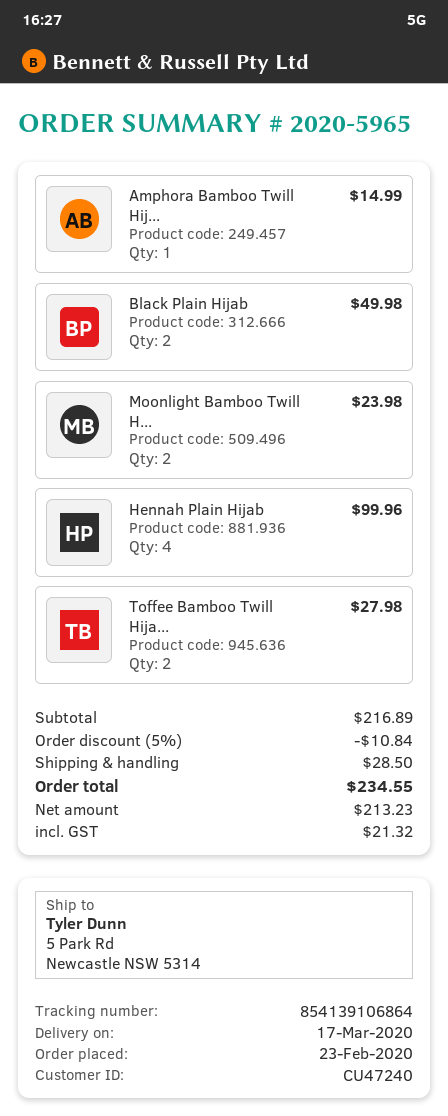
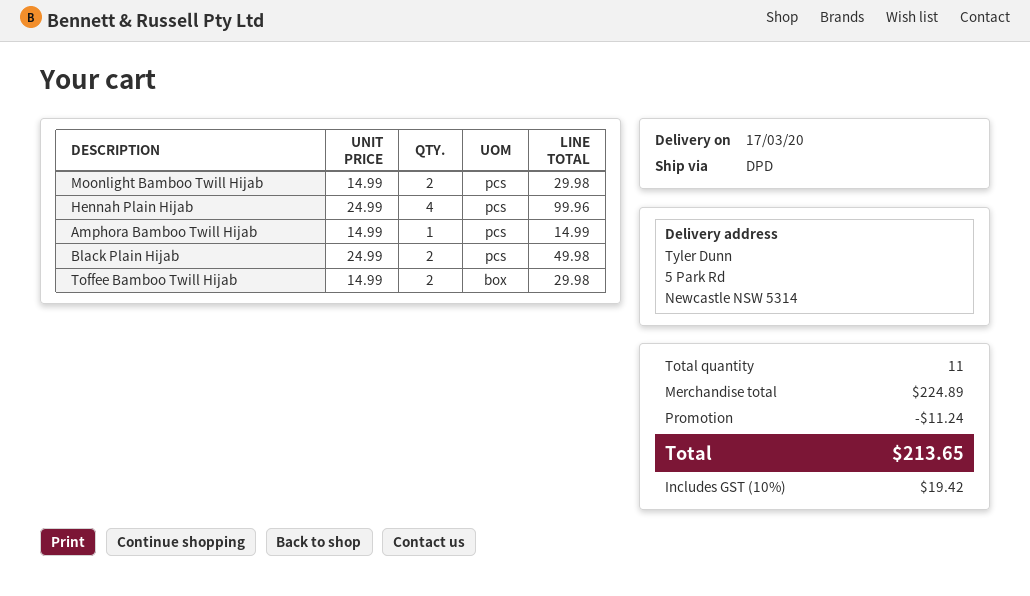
Moonlight Bamboo Twill H...: 2 for 23.98 -> 2 for 29.98
Toffee Bamboo Twill Hija...: 2 for 27.98 -> 2 for 29.98
subtotal: 216.89 -> 224.89
discount: 10.84 -> 11.24
shipping: 28.50 -> none
tax: 21.32 -> 19.42
total: 234.55 -> 213.65

